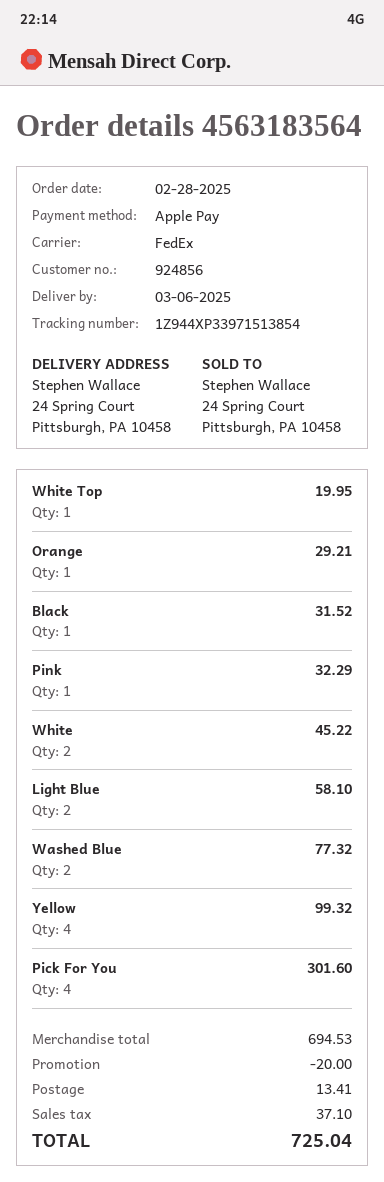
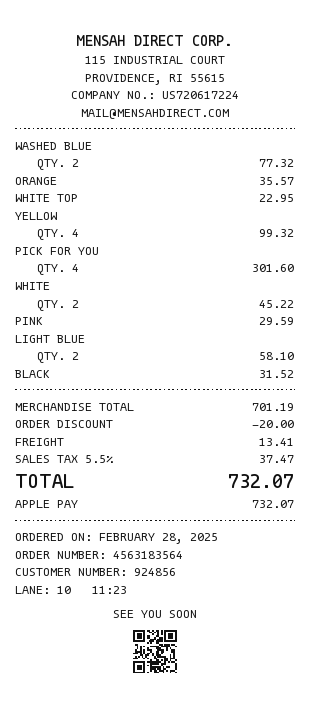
White Top: 1 for 19.95 -> 1 for 22.95
Orange: 1 for 29.21 -> 1 for 35.57
Pink: 1 for 32.29 -> 1 for 29.59
subtotal: 694.53 -> 701.19
tax: 37.10 -> 37.47
total: 725.04 -> 732.07

